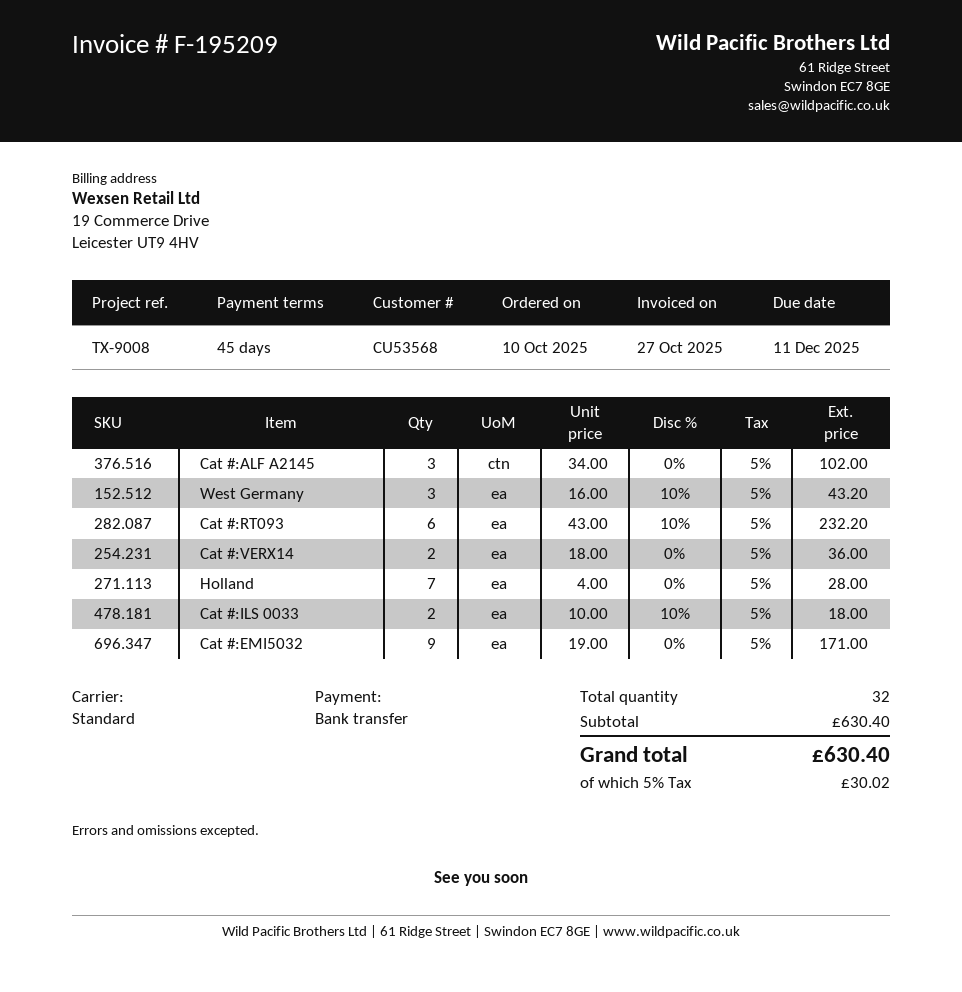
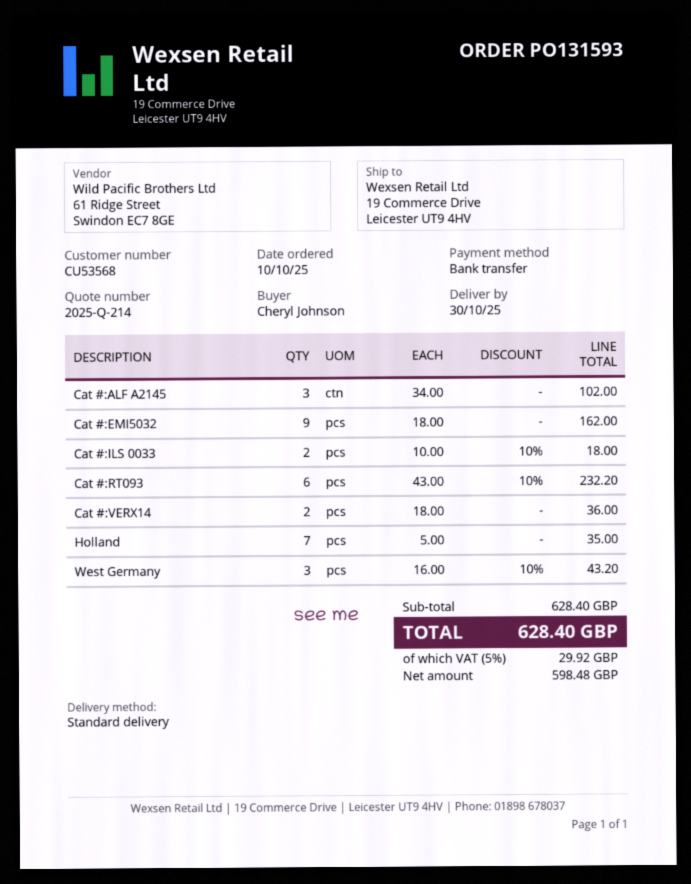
Holland: 7 x 4.00 = 28.00 -> 7 x 5.00 = 35.00
Cat #:EMI5032: 9 x 19.00 = 171.00 -> 9 x 18.00 = 162.00
subtotal: 630.40 -> 628.40
tax: 5% = 30.02 -> 5% = 29.92
total: 630.40 -> 628.40

